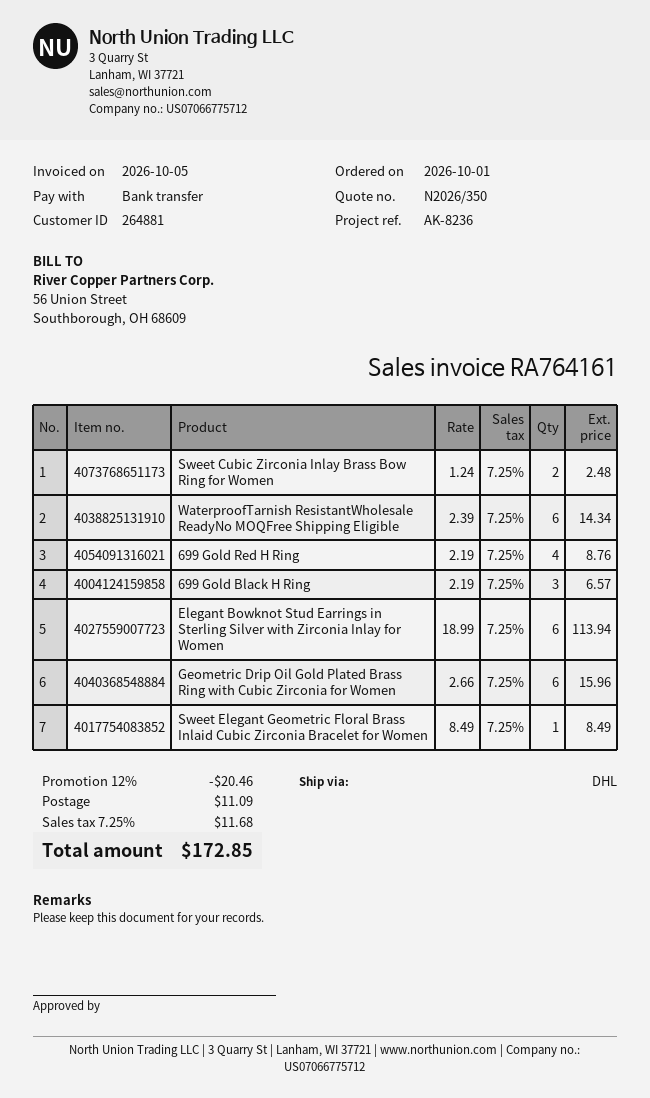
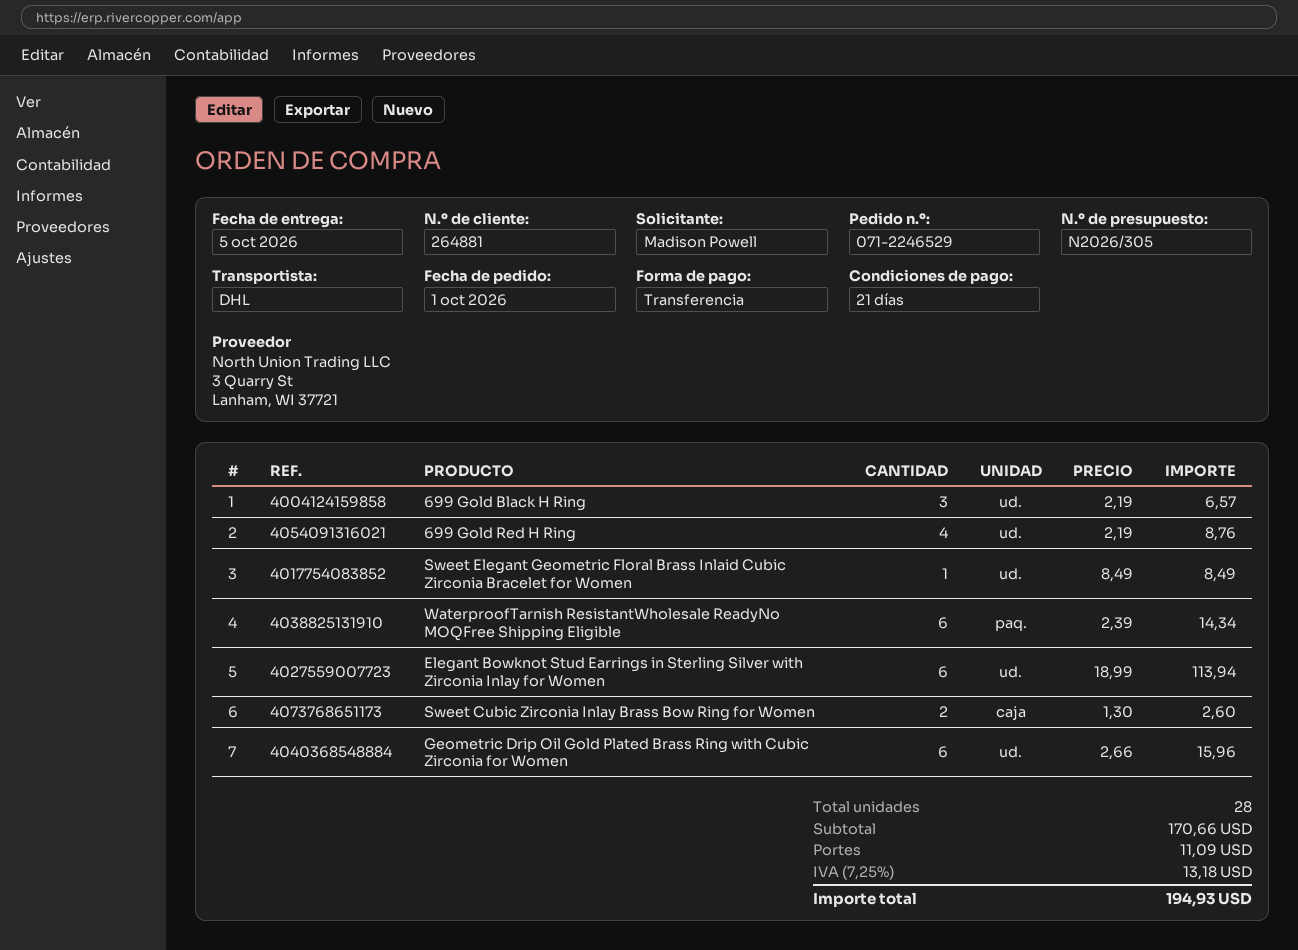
quote number: N2026/350 -> N2026/305
Sweet Cubic Zirconia Inlay Brass Bow Ring for Women: 2 x 1.24 = 2.48 -> 2 x 1.30 = 2.60
discount: 12% = 20.46 -> none
tax: 7.25% = 11.68 -> 7.25% = 13.18
total: 172.85 -> 194.93

